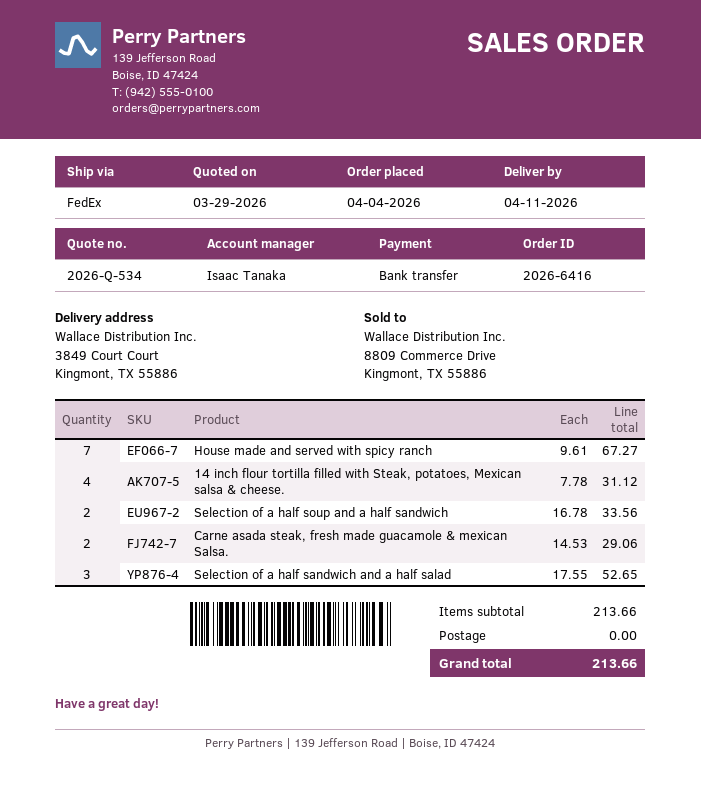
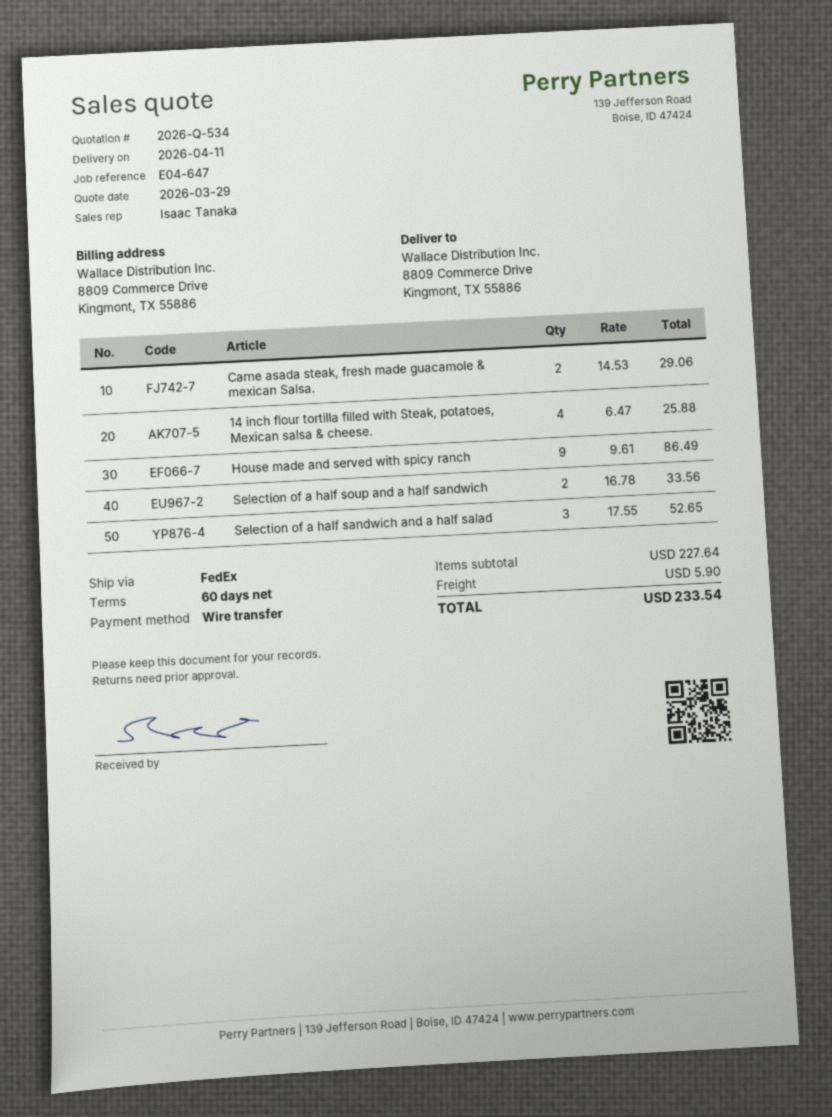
ship to: 3849 Court Court, Kingmont, TX 55886 -> 8809 Commerce Drive, Kingmont, TX 55886
House made and served with spicy ranch: 7 x 9.61 = 67.27 -> 9 x 9.61 = 86.49
14 inch flour tortilla filled with Steak, potatoes, Mexican salsa & cheese.: 4 x 7.78 = 31.12 -> 4 x 6.47 = 25.88
subtotal: 213.66 -> 227.64
shipping: 0.00 -> 5.90
total: 213.66 -> 233.54

